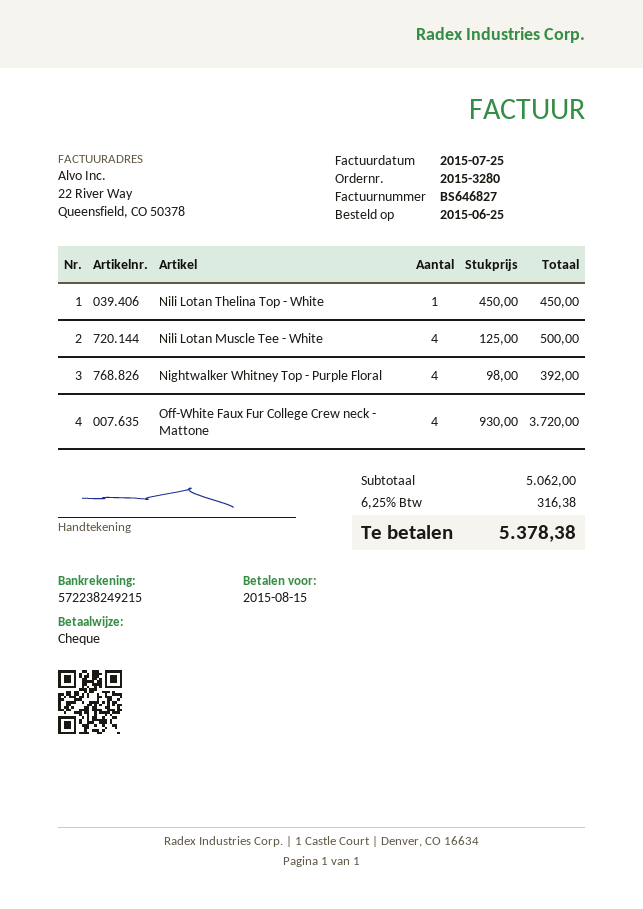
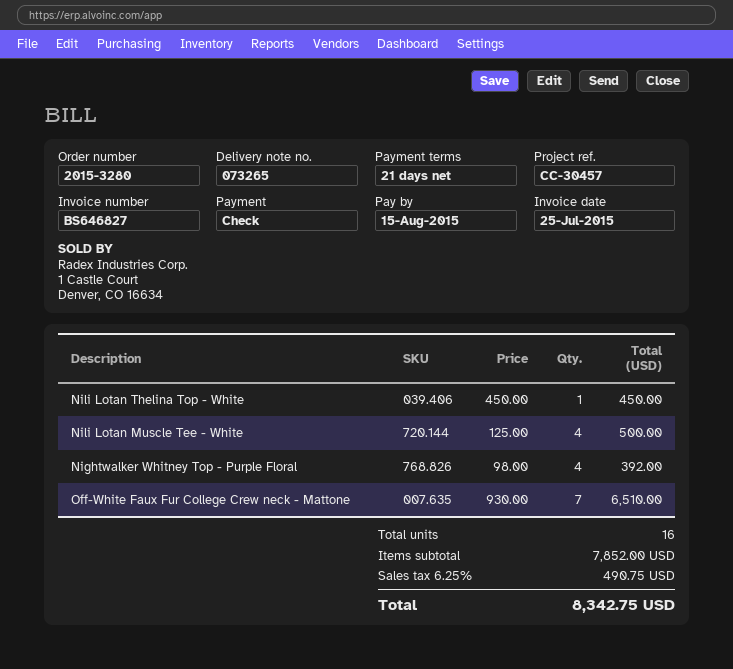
Off-White Faux Fur College Crew neck - Mattone: 4 x 930.00 = 3720.00 -> 7 x 930.00 = 6510.00
subtotal: 5062.00 -> 7852.00
tax: 6.25% = 316.38 -> 6.25% = 490.75
total: 5378.38 -> 8342.75

